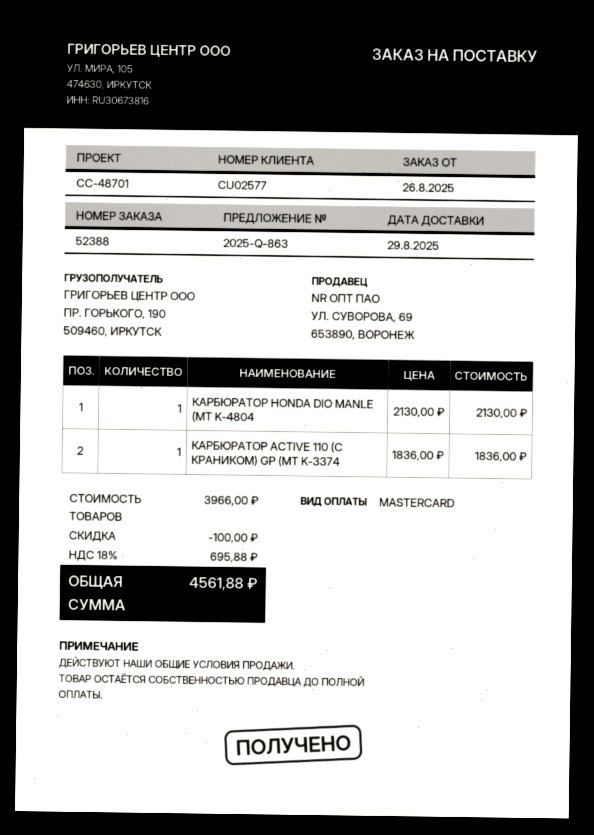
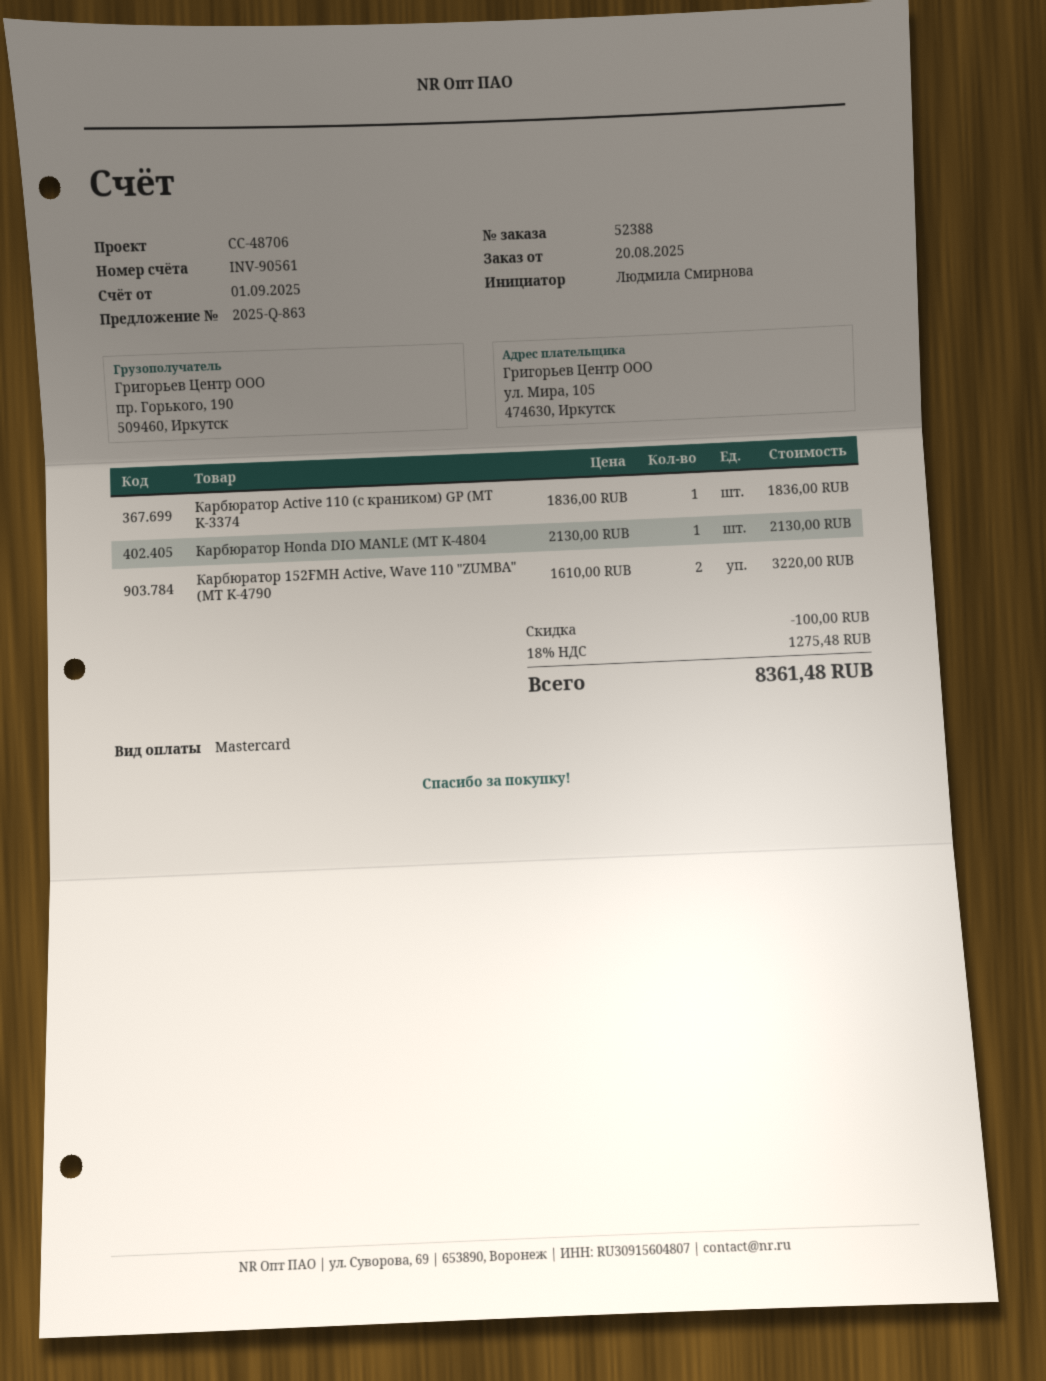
order date: 2025-08-26 -> 2025-08-20
reference: CC-48701 -> CC-48706
Карбюратор 152FMH Active, Wave 110 "ZUMBA" (MT K-4790: none -> 2 x 1610.00 = 3220.00
tax: 18% = 695.88 -> 18% = 1275.48
total: 4561.88 -> 8361.48

